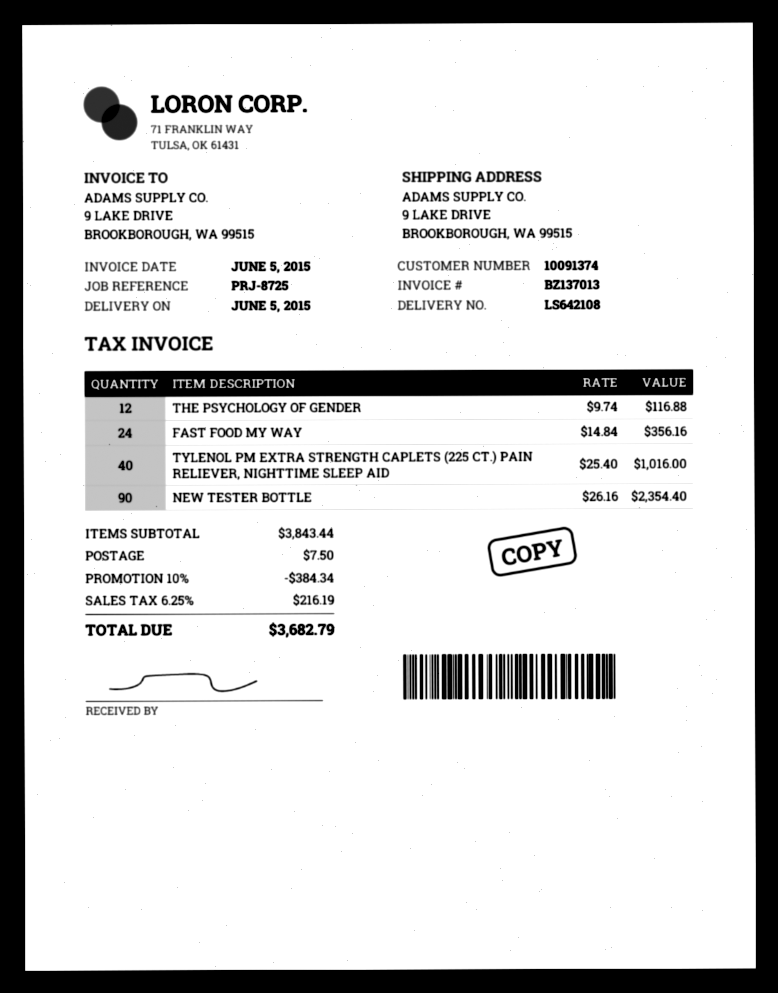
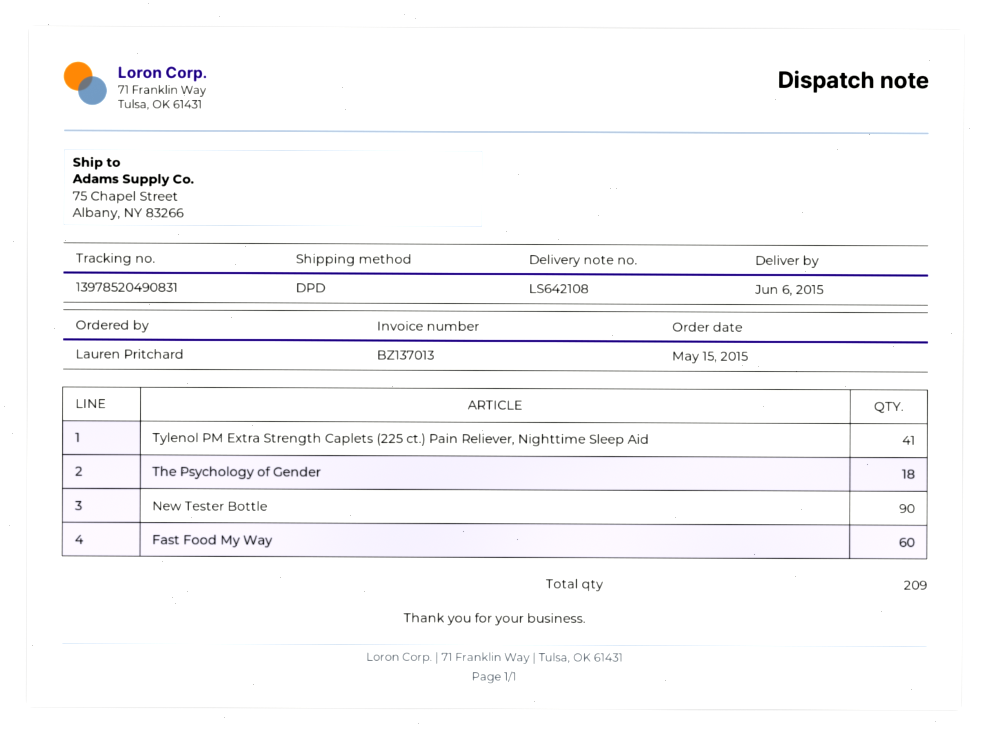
delivery date: 2015-06-05 -> 2015-06-06
ship to: 9 LAKE DRIVE, BROOKBOROUGH, WA 99515 -> 75 Chapel Street, Albany, NY 83266
THE PSYCHOLOGY OF GENDER: 12 -> 18
FAST FOOD MY WAY: 24 -> 60
TYLENOL PM EXTRA STRENGTH CAPLETS (225 CT.) PAIN RELIEVER, NIGHTTIME SLEEP AID: 40 -> 41

